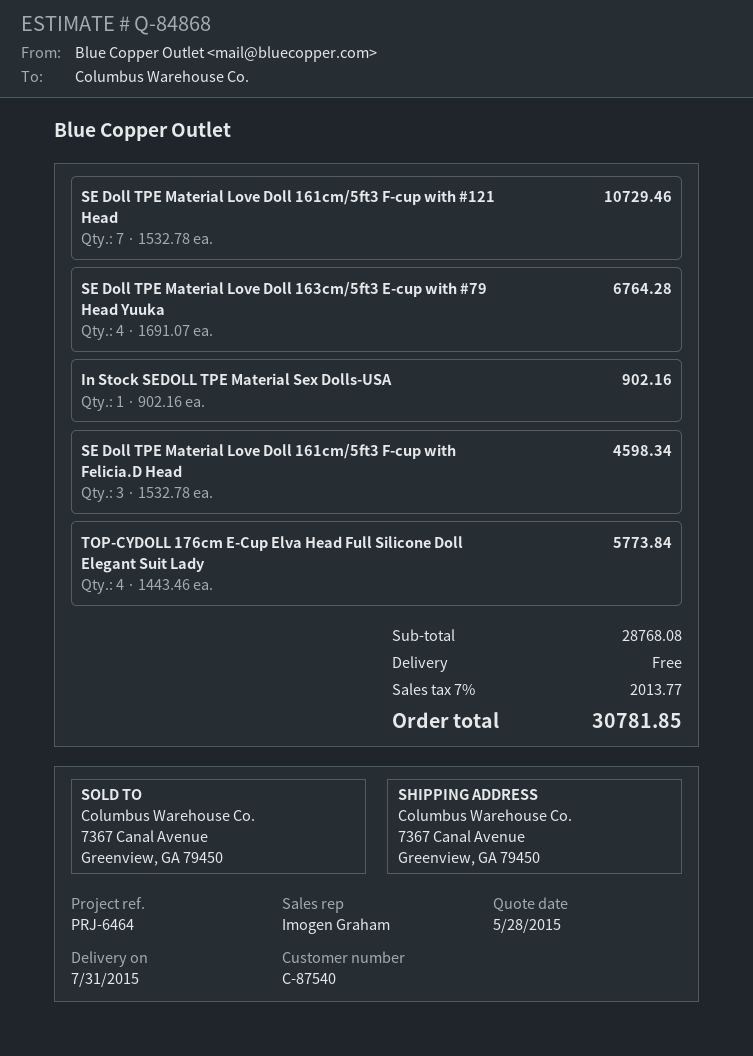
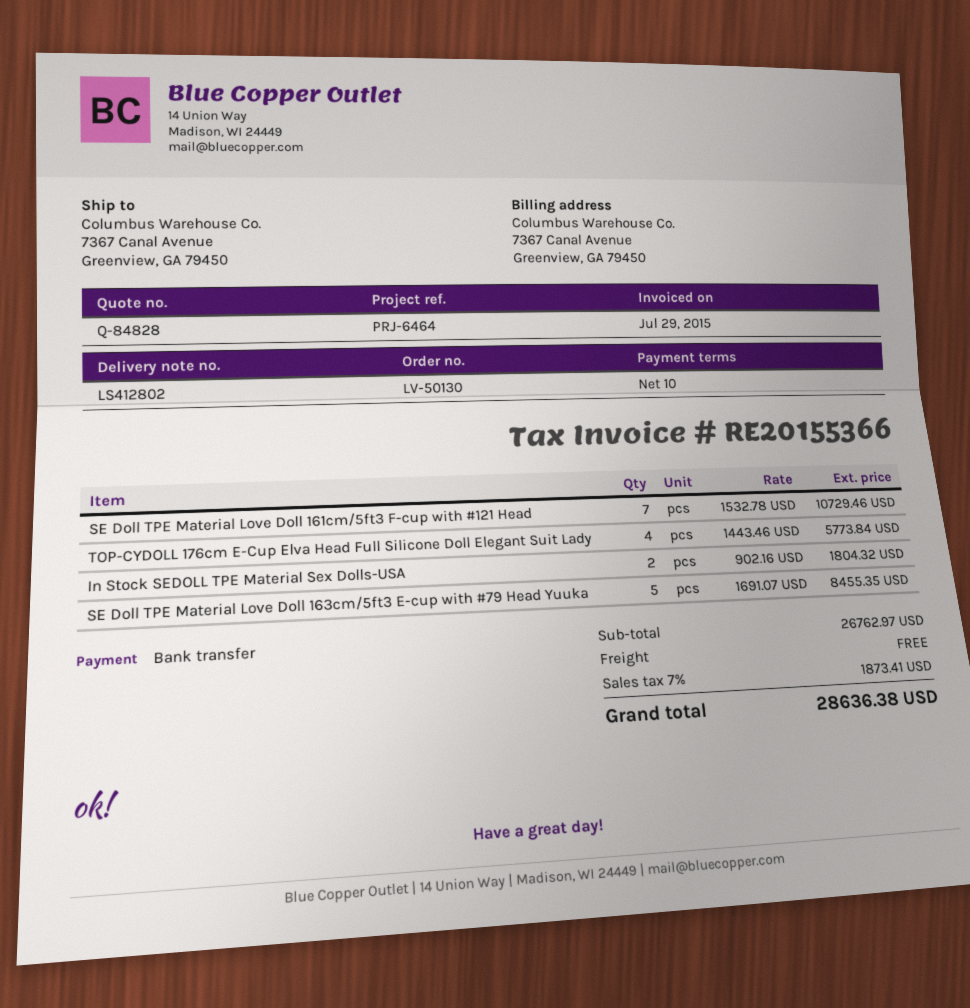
quote number: Q-84868 -> Q-84828
SE Doll TPE Material Love Doll 163cm/5ft3 E-cup with #79 Head Yuuka: 4 x 1691.07 = 6764.28 -> 5 x 1691.07 = 8455.35
In Stock SEDOLL TPE Material Sex Dolls-USA: 1 x 902.16 = 902.16 -> 2 x 902.16 = 1804.32
SE Doll TPE Material Love Doll 161cm/5ft3 F-cup with Felicia.D Head: 3 x 1532.78 = 4598.34 -> none
subtotal: 28768.08 -> 26762.97
tax: 7% = 2013.77 -> 7% = 1873.41
total: 30781.85 -> 28636.38

